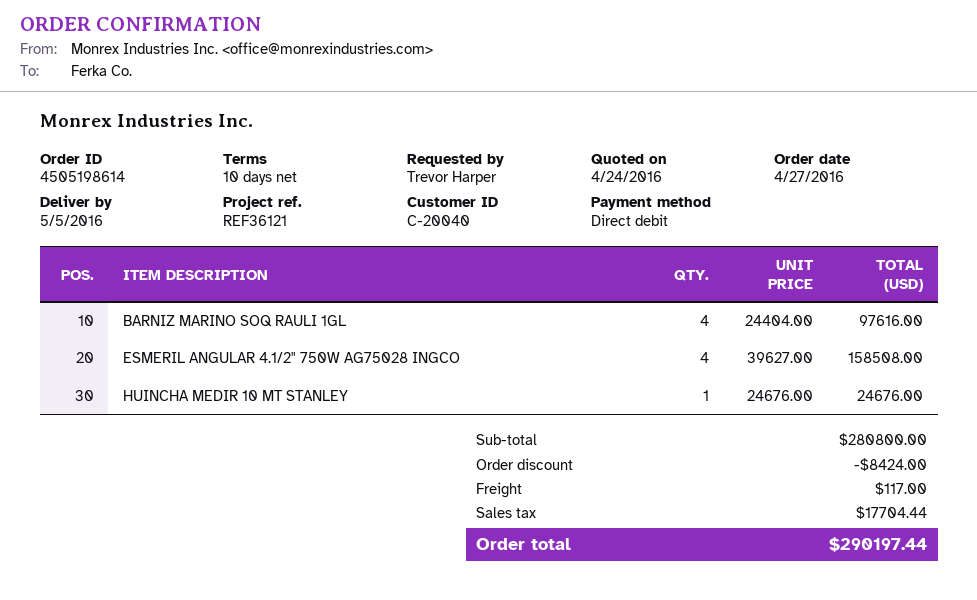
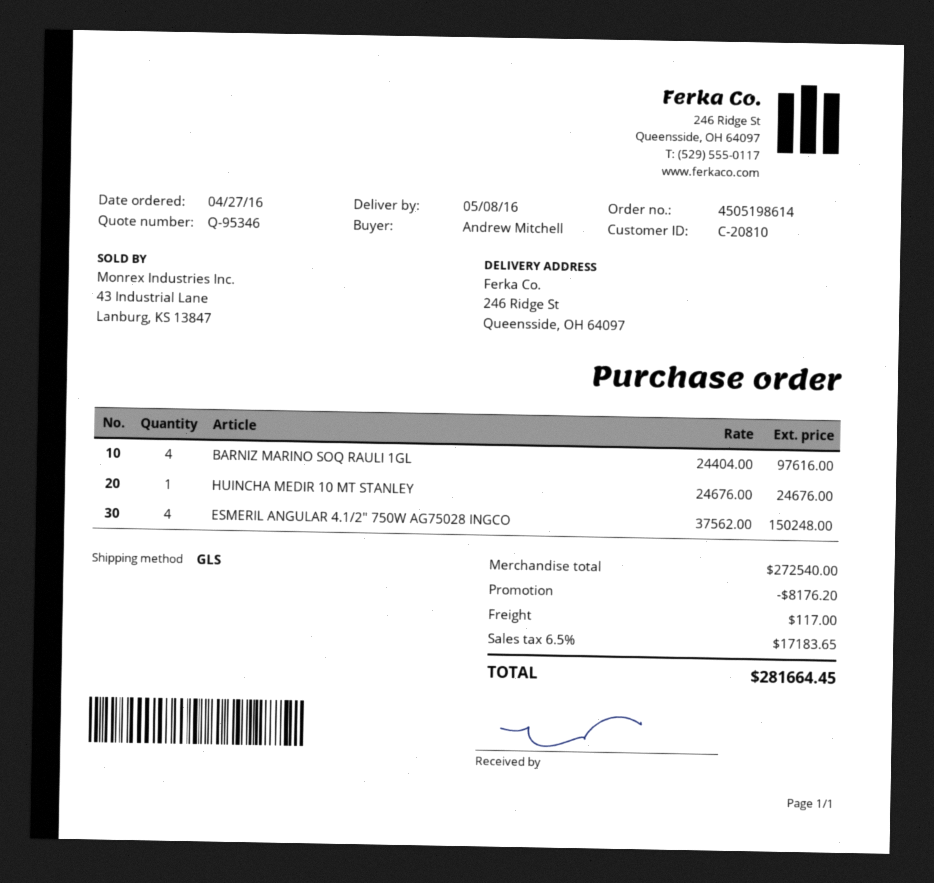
delivery date: 2016-05-05 -> 2016-05-08
customer number: C-20040 -> C-20810
ordered by: Trevor Harper -> Andrew Mitchell
ESMERIL ANGULAR 4.1/2" 750W AG75028 INGCO: 4 x 39627.00 = 158508.00 -> 4 x 37562.00 = 150248.00
subtotal: 280800.00 -> 272540.00
discount: 8424.00 -> 8176.20
tax: 17704.44 -> 17183.65
total: 290197.44 -> 281664.45

